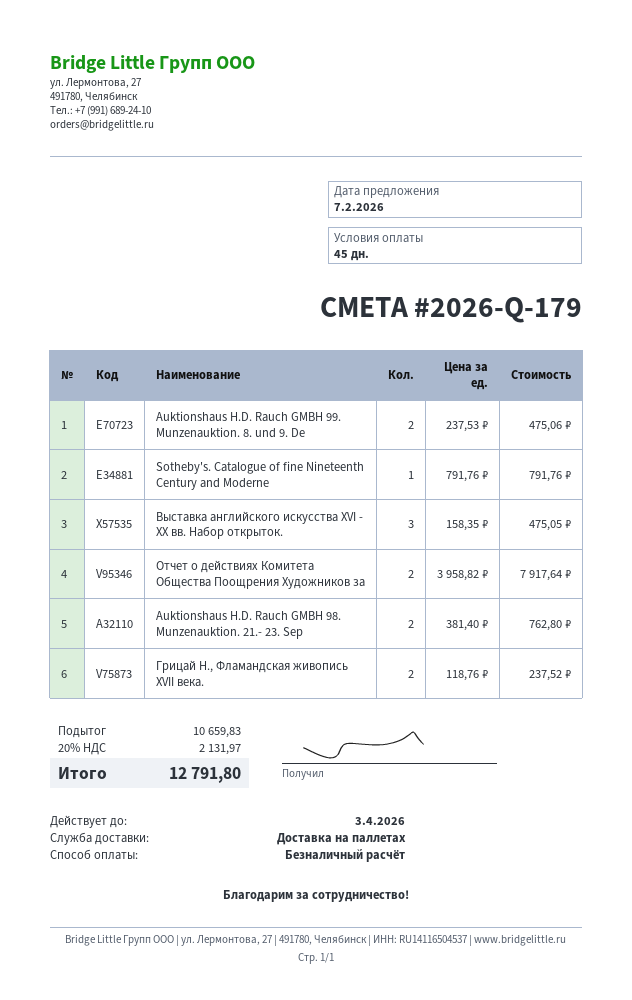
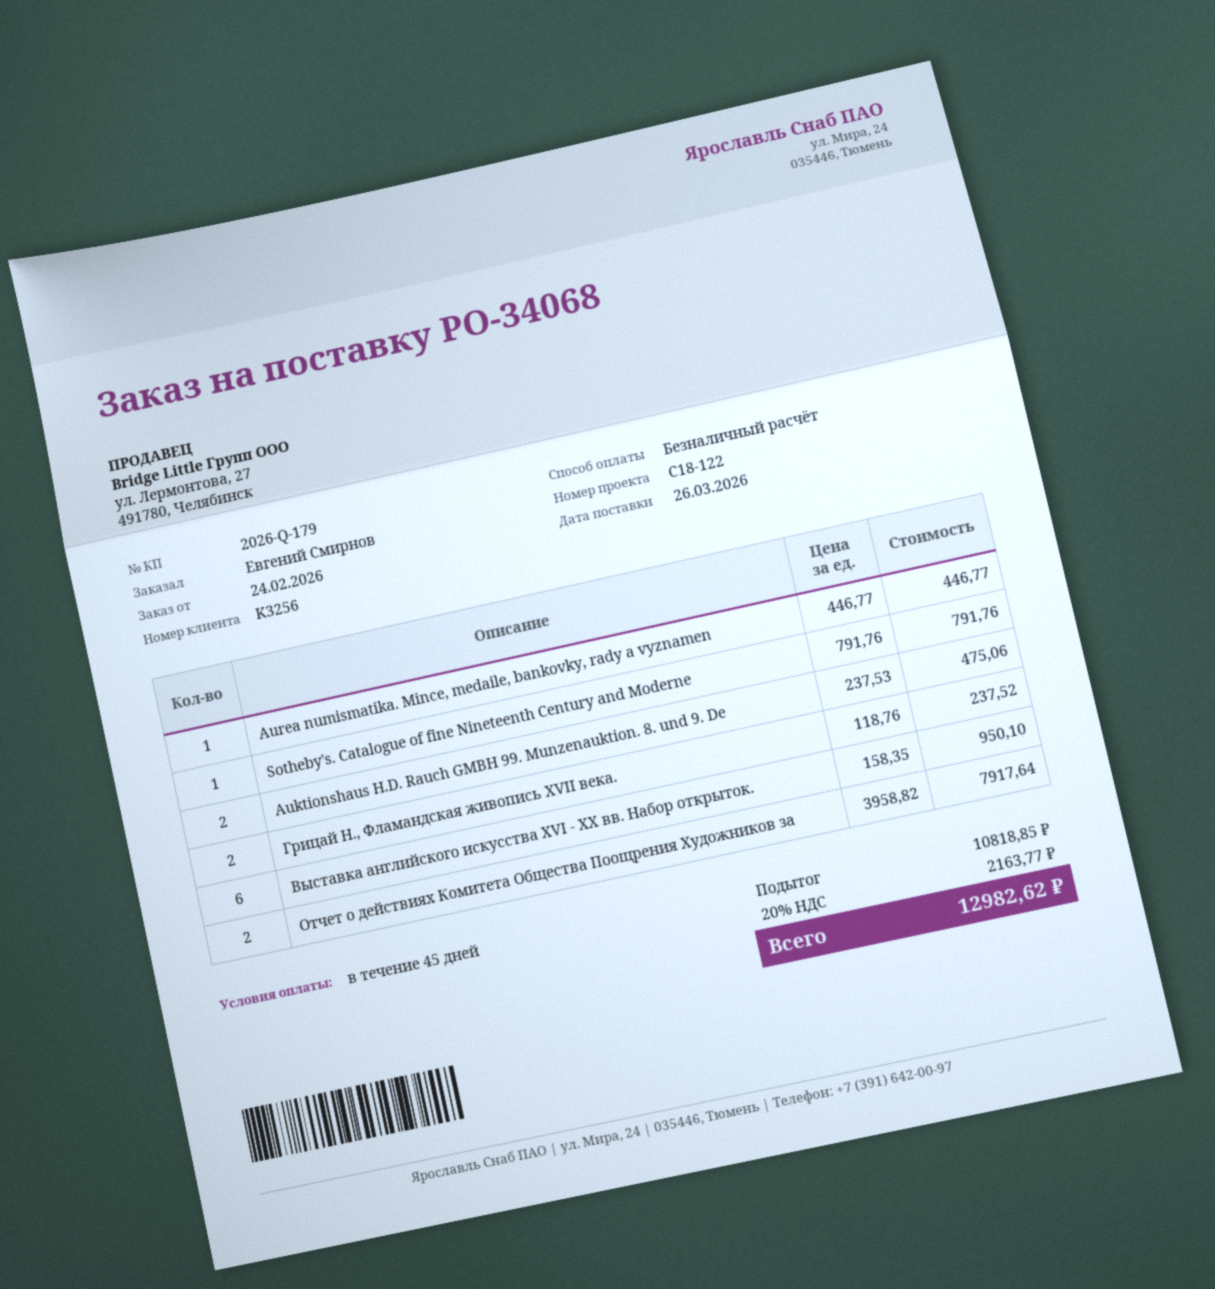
Выставка английского искусства XVI - XX вв. Набор открыток.: 3 x 158.35 = 475.05 -> 6 x 158.35 = 950.10
Auktionshaus H.D. Rauch GMBH 98. Munzenauktion. 21.- 23. Sep: 2 x 381.40 = 762.80 -> none
Aurea numismatika. Mince, medaile, bankovky, rady a vyznamen: none -> 1 x 446.77 = 446.77
subtotal: 10659.83 -> 10818.85
tax: 20% = 2131.97 -> 20% = 2163.77
total: 12791.80 -> 12982.62

